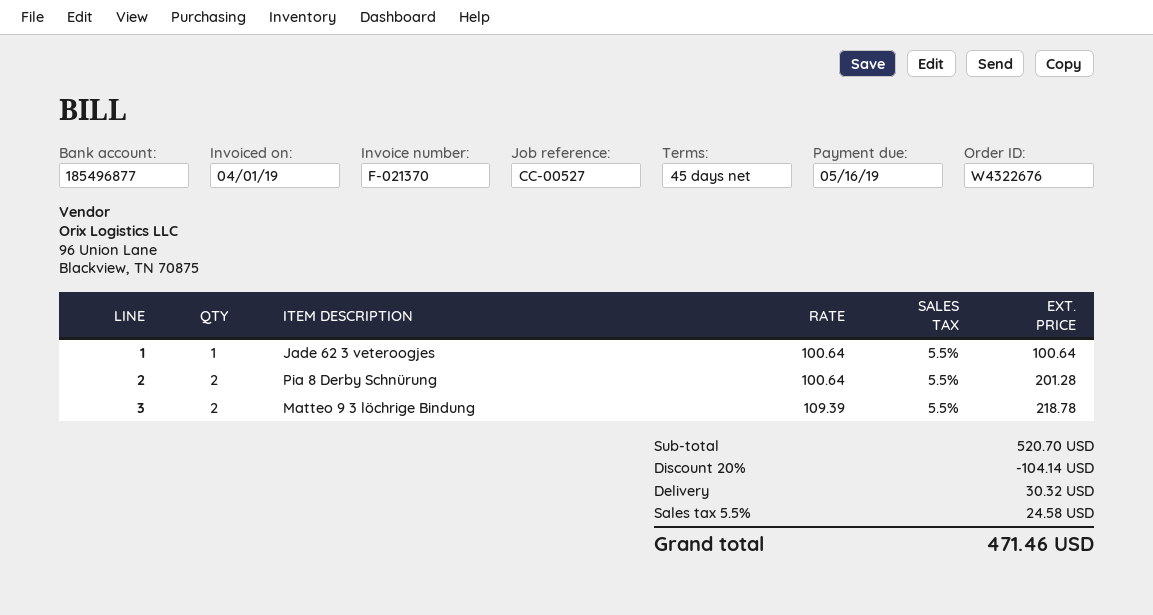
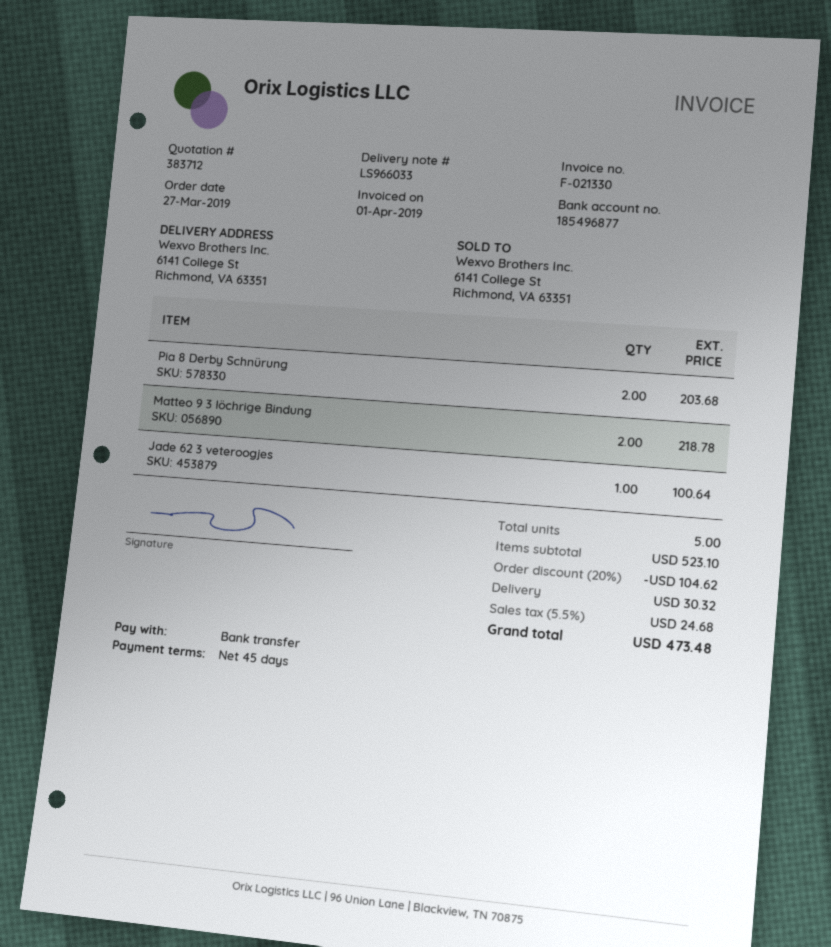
invoice number: F-021370 -> F-021330
Pia 8 Derby Schnürung: 2 for 201.28 -> 2 for 203.68
subtotal: 520.70 -> 523.10
discount: 20% = 104.14 -> 20% = 104.62
tax: 5.5% = 24.58 -> 5.5% = 24.68
total: 471.46 -> 473.48

